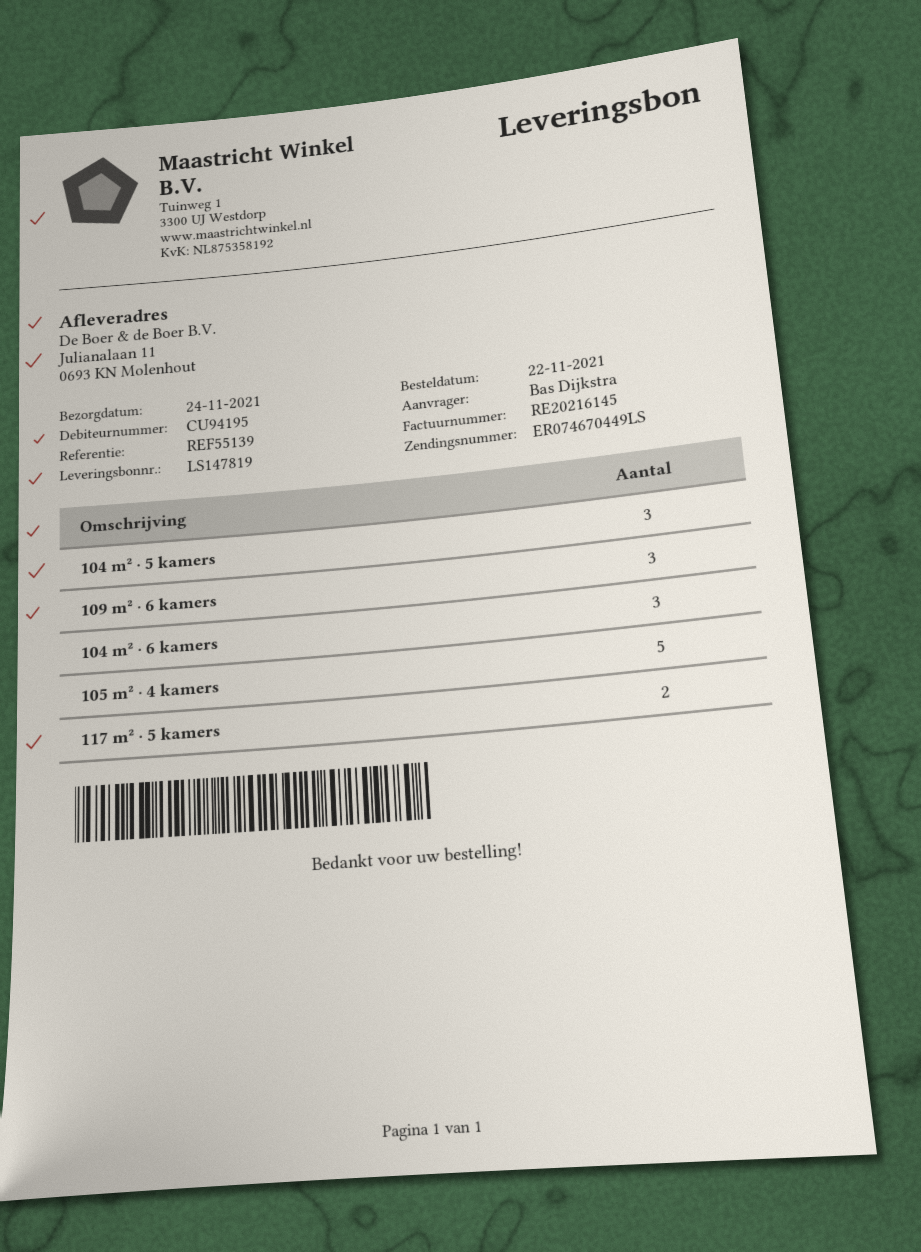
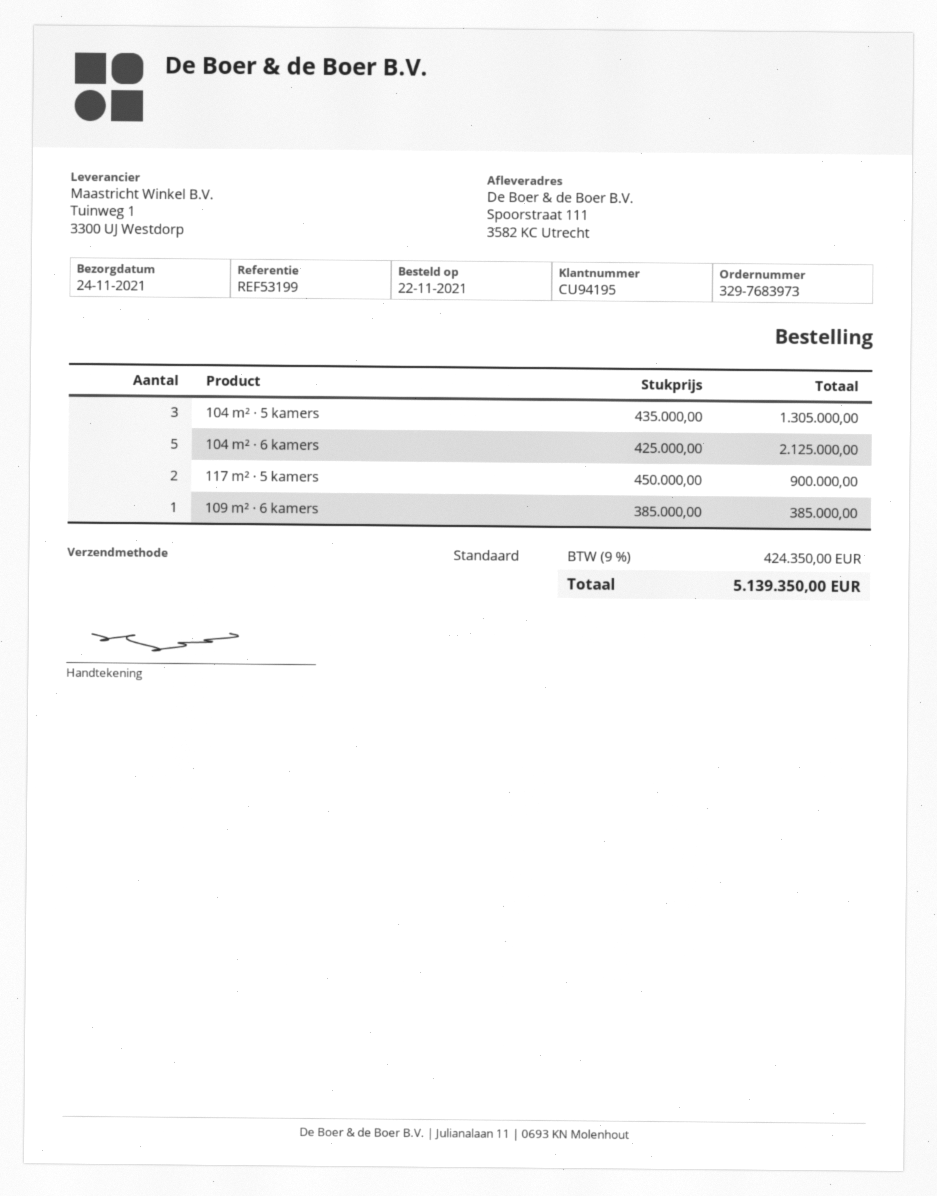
reference: REF55139 -> REF53199
ship to: Julianalaan 11, 0693 KN Molenhout -> Spoorstraat 111, 3582 KC Utrecht
109 m² · 6 kamers: 3 -> 1
104 m² · 6 kamers: 3 -> 5
105 m² · 4 kamers: 5 -> none

